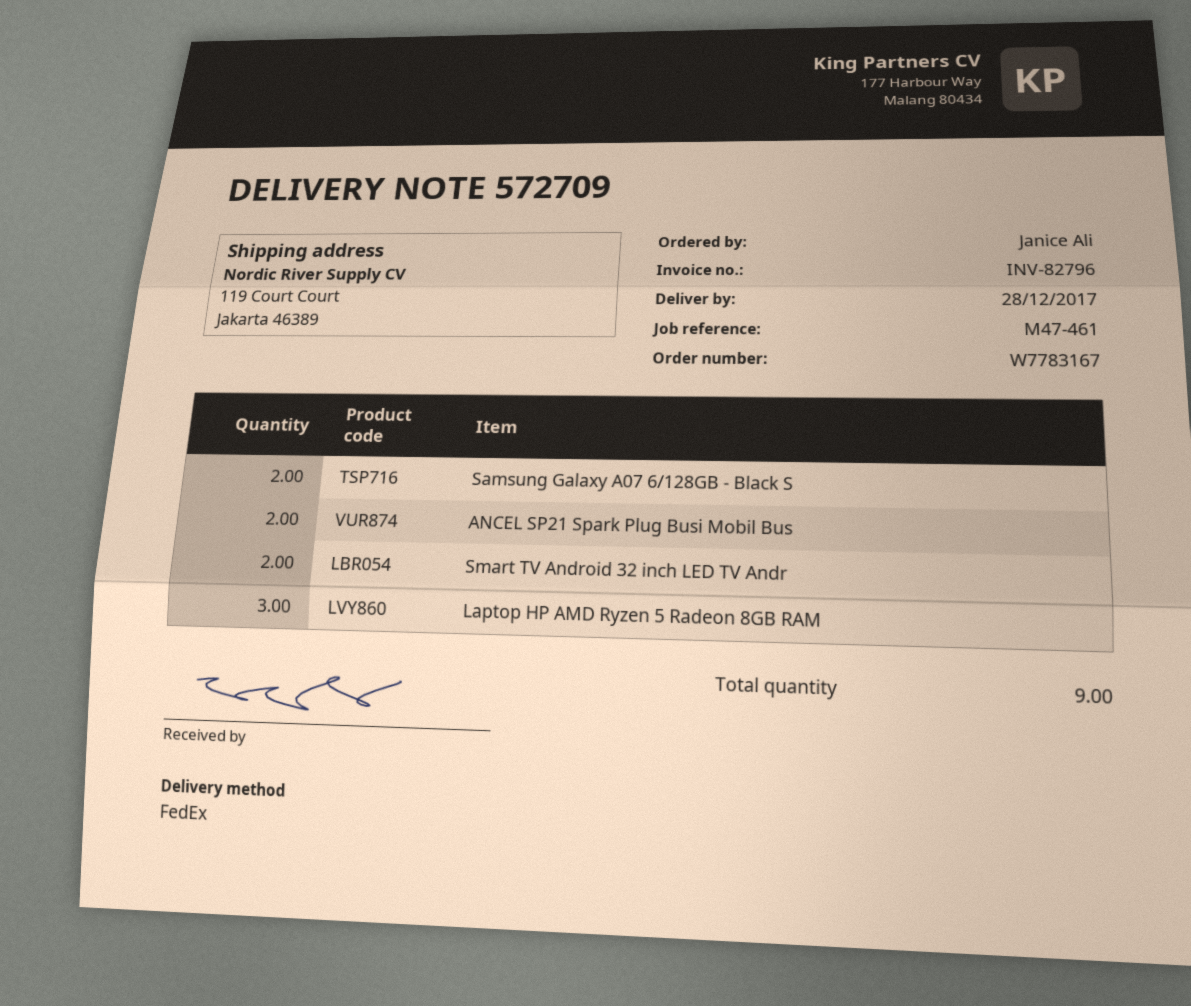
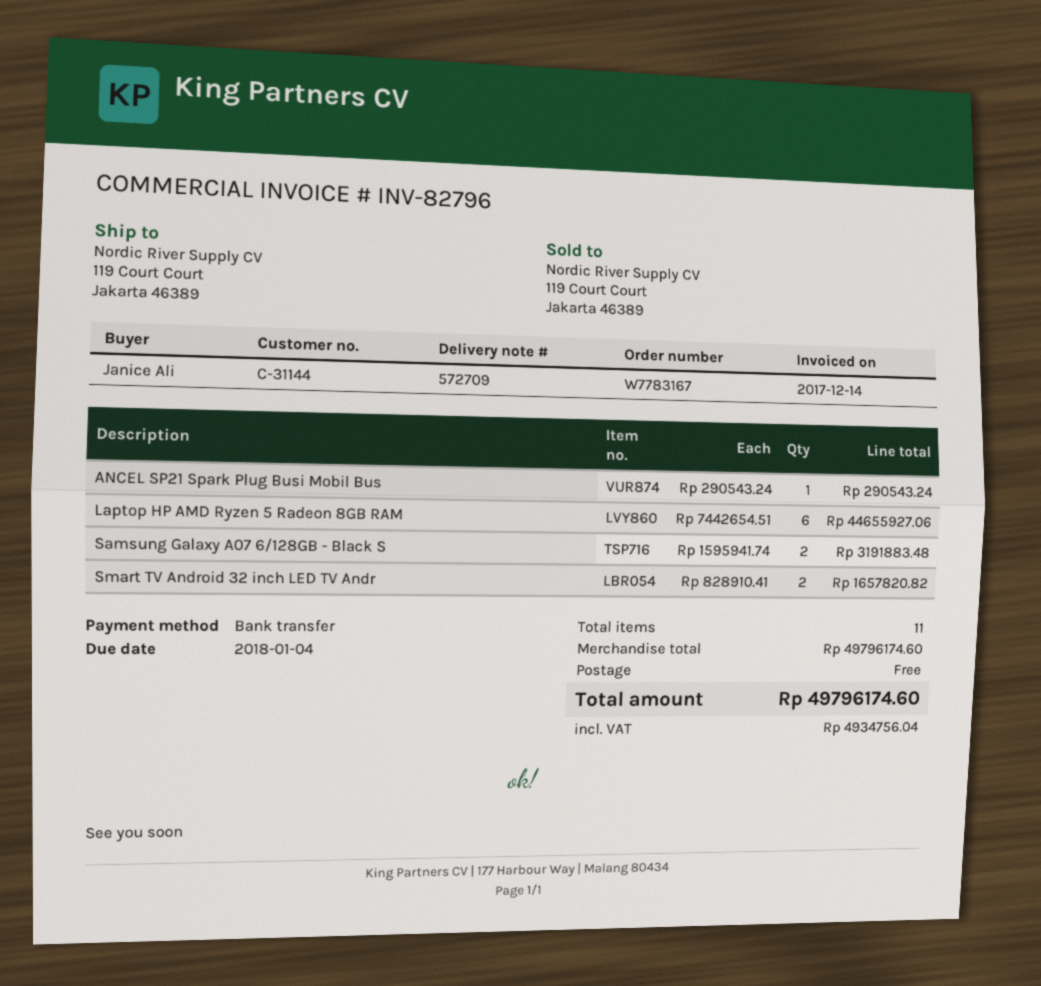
ANCEL SP21 Spark Plug Busi Mobil Bus: 2 -> 1
Laptop HP AMD Ryzen 5 Radeon 8GB RAM: 3 -> 6
total quantity: 9 -> 11

